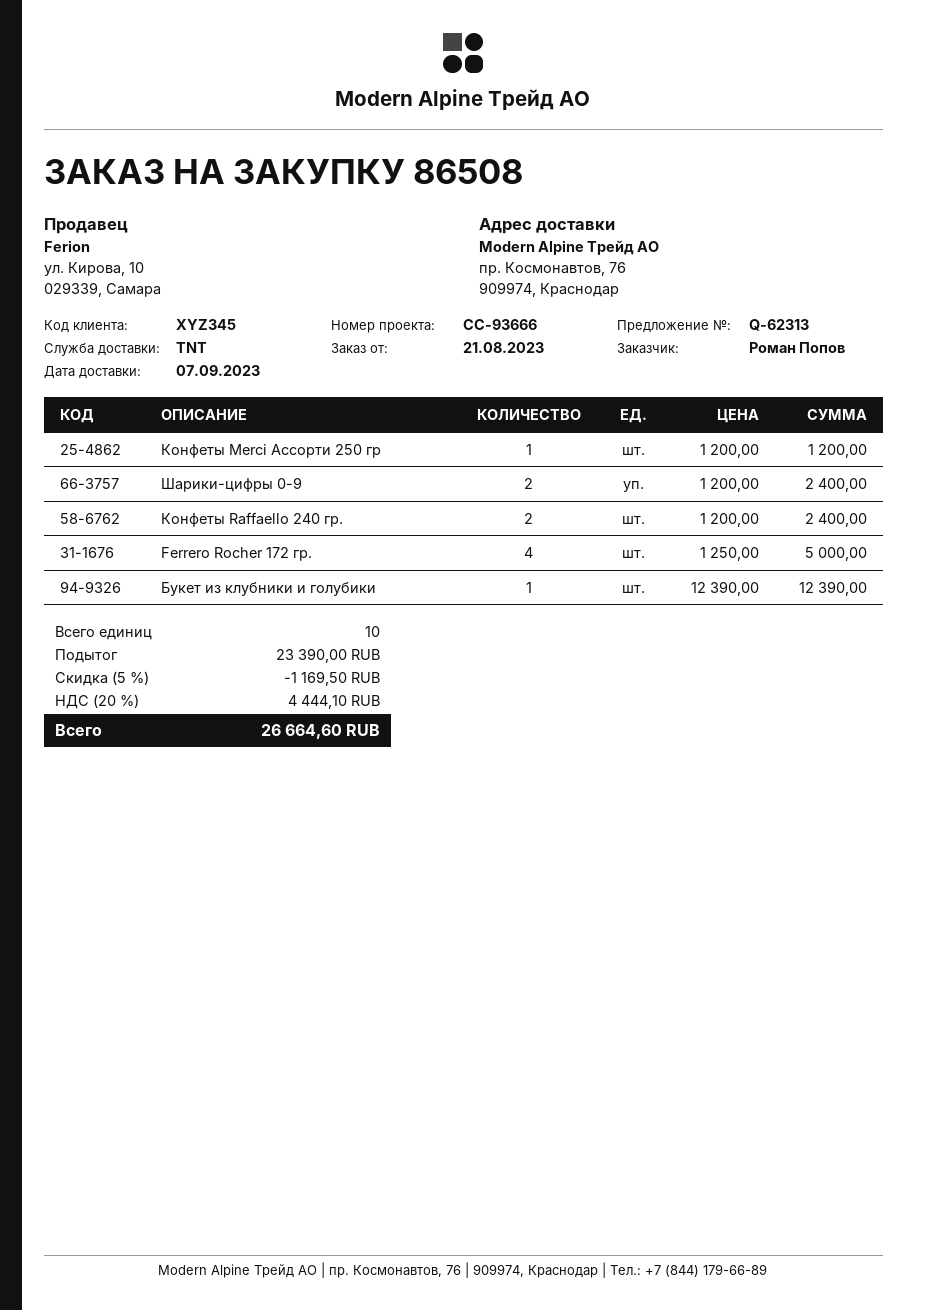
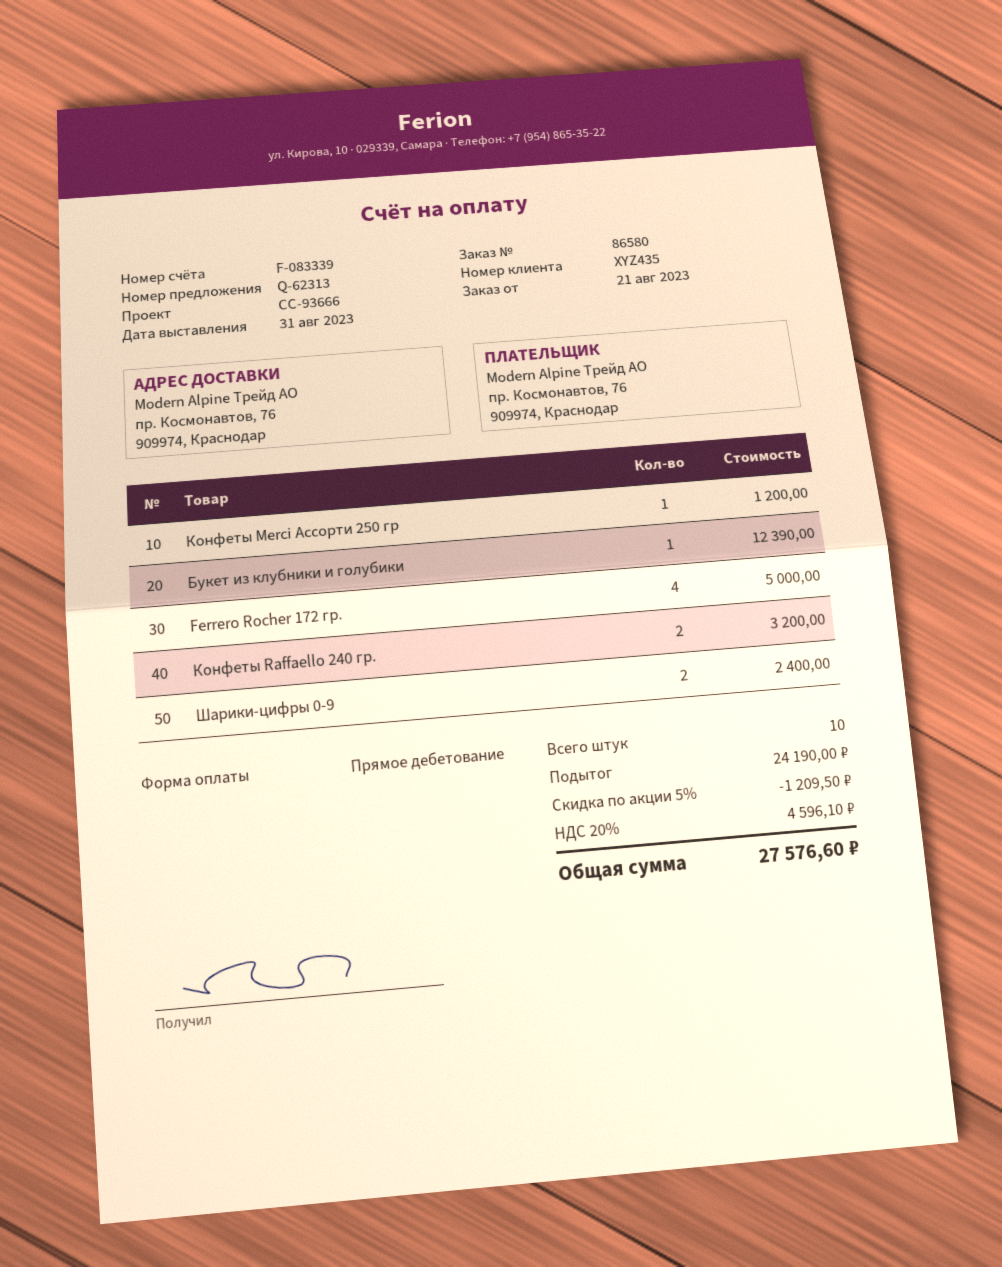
order number: 86508 -> 86580
customer number: XYZ345 -> XYZ435
Конфеты Raffaello 240 гр.: 2 for 2400.00 -> 2 for 3200.00
subtotal: 23390.00 -> 24190.00
discount: 5% = 1169.50 -> 5% = 1209.50
tax: 20% = 4444.10 -> 20% = 4596.10
total: 26664.60 -> 27576.60

